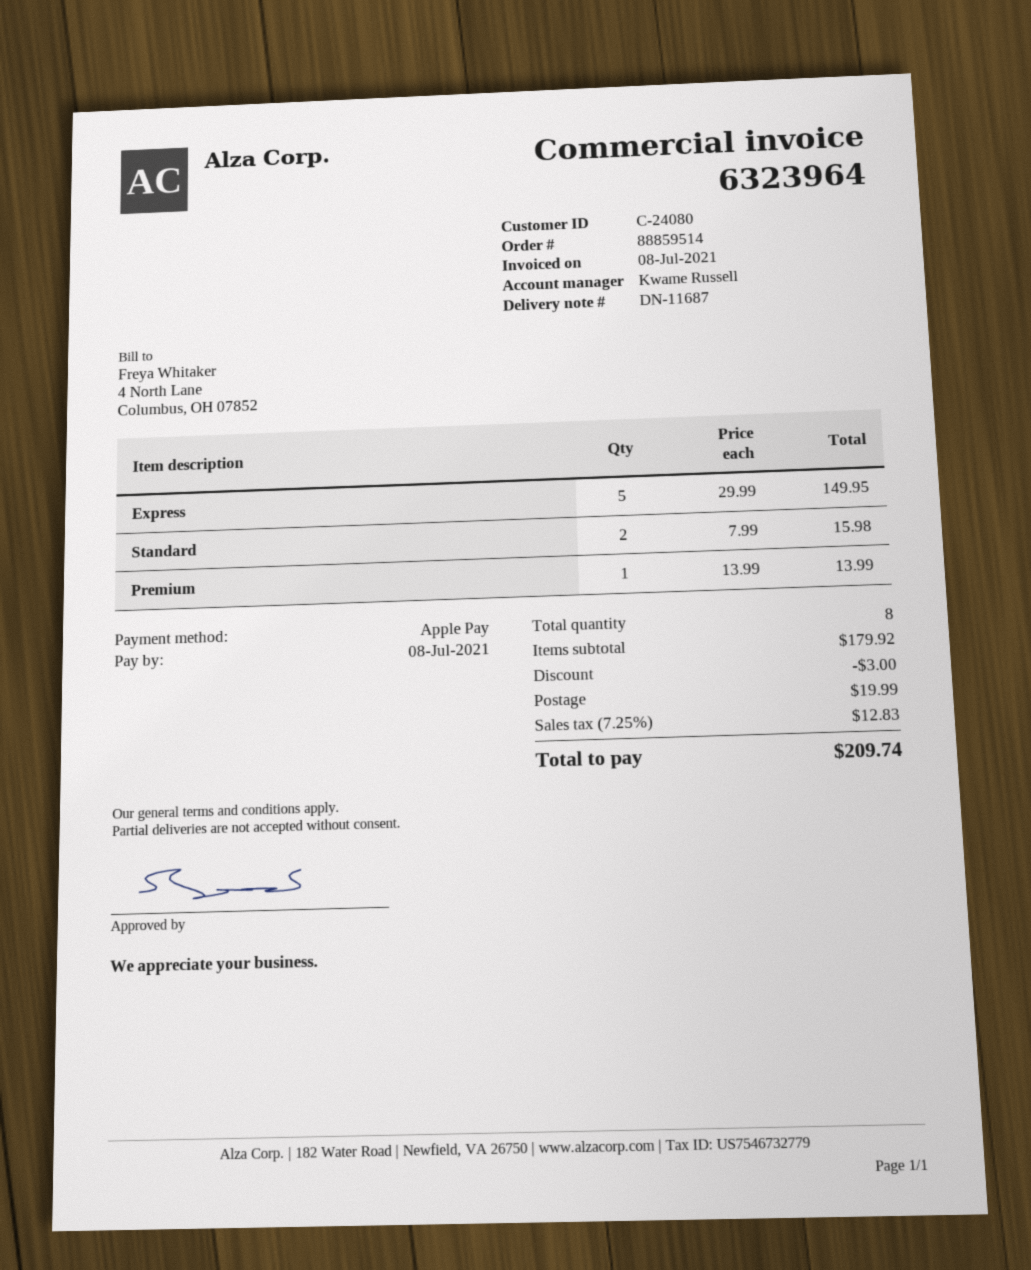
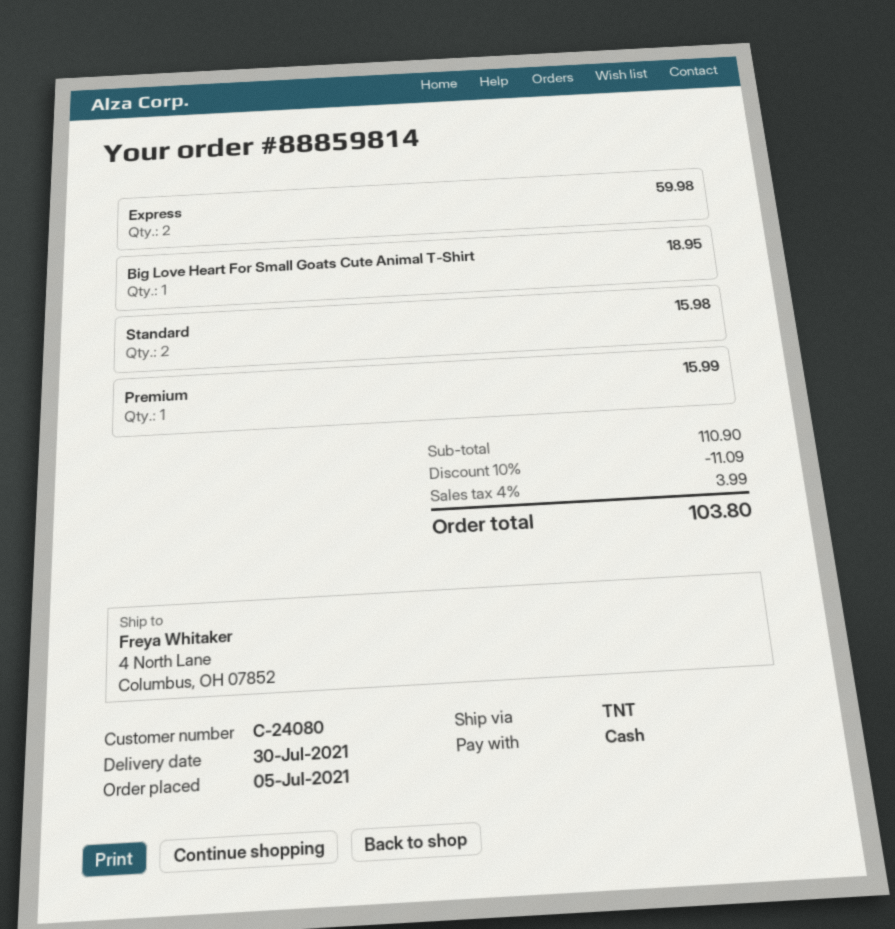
order number: 88859514 -> 88859814
payment method: Apple Pay -> cash
Express: 5 for 149.95 -> 2 for 59.98
Premium: 1 for 13.99 -> 1 for 15.99
Big Love Heart For Small Goats Cute Animal T-Shirt: none -> 1 for 18.95
subtotal: 179.92 -> 110.90
discount: 3.00 -> 11.09
shipping: 19.99 -> none
tax: 7.25% = 12.83 -> 4% = 3.99
total: 209.74 -> 103.80

